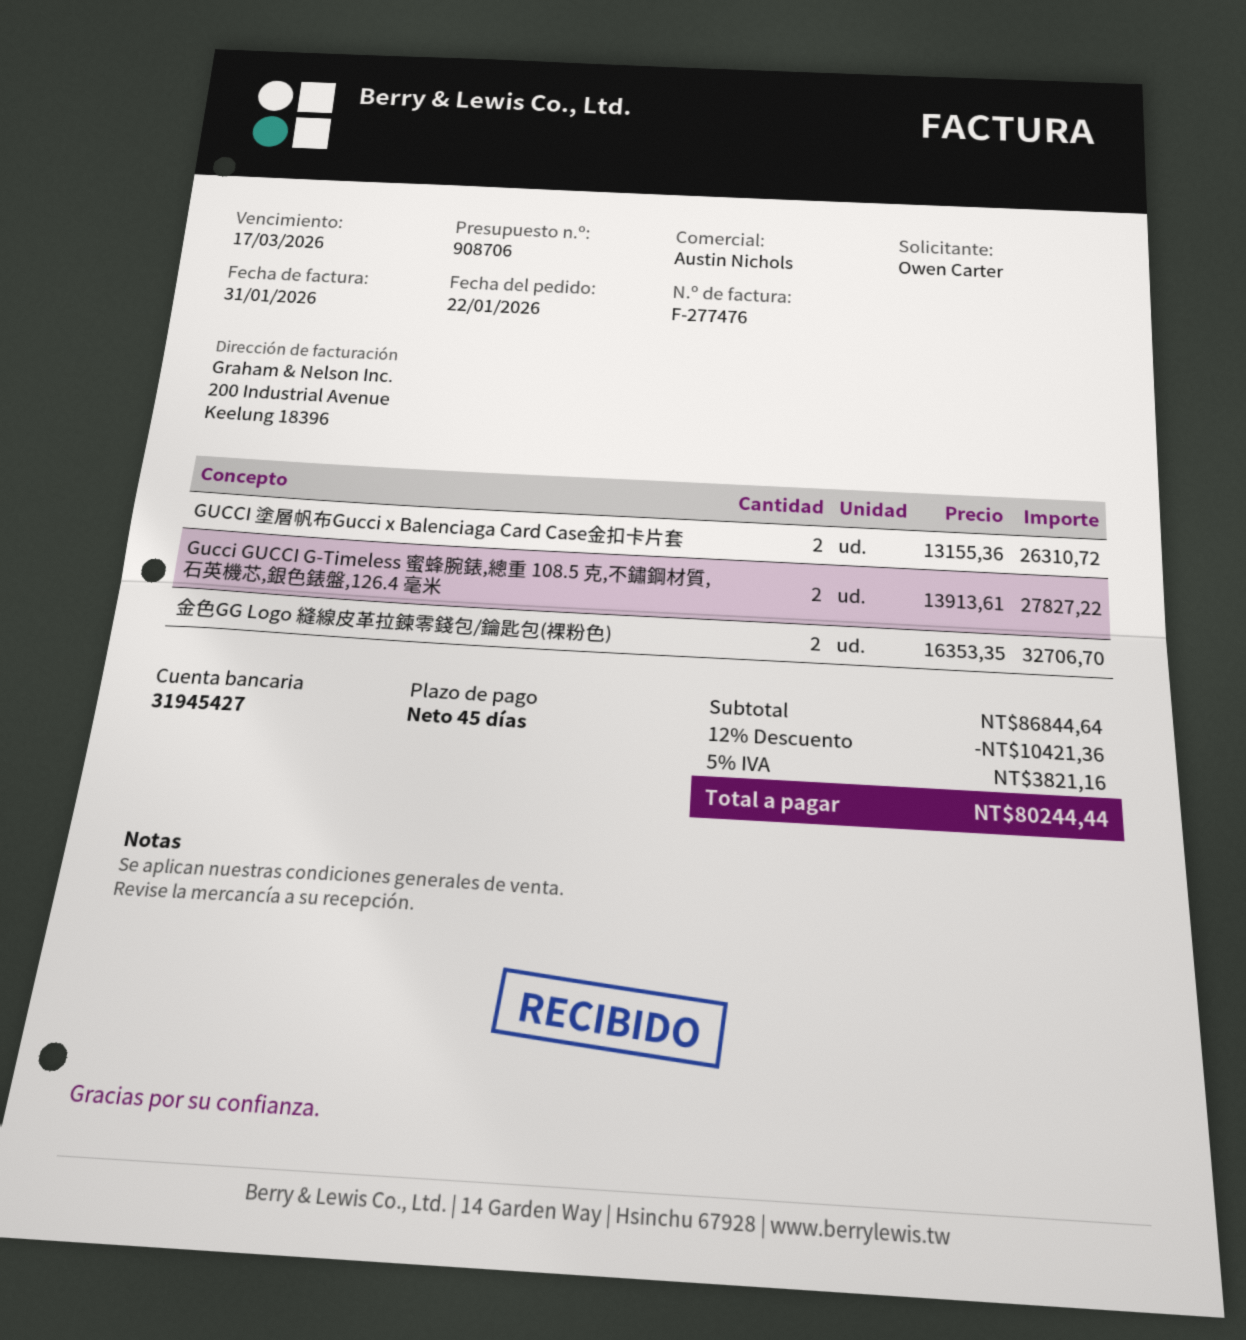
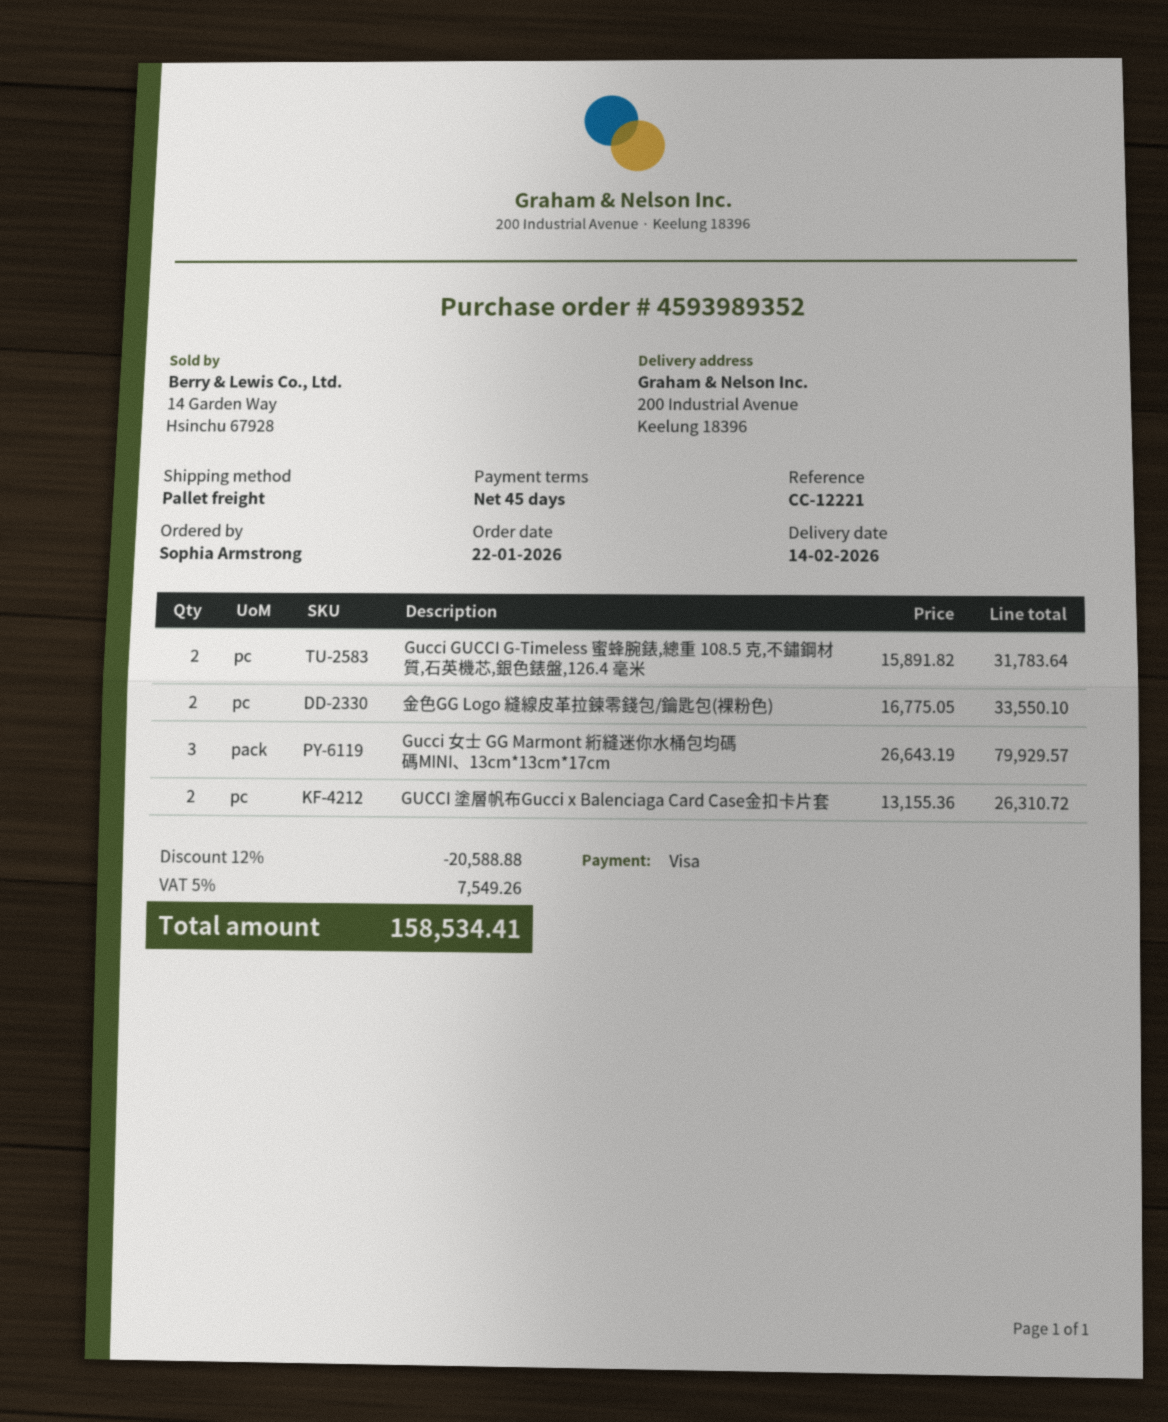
ordered by: Owen Carter -> Sophia Armstrong
Gucci GUCCI G-Timeless 蜜蜂腕錶,總重 108.5 克,不鏽鋼材質,石英機芯,銀色錶盤,126.4 毫米: 2 x 13913.61 = 27827.22 -> 2 x 15891.82 = 31783.64
金色GG Logo 縫線皮革拉鍊零錢包/鑰匙包(裸粉色): 2 x 16353.35 = 32706.70 -> 2 x 16775.05 = 33550.10
Gucci 女士 GG Marmont 絎縫迷你水桶包均碼碼MINI、13cm*13cm*17cm: none -> 3 x 26643.19 = 79929.57
discount: 12% = 10421.36 -> 12% = 20588.88
tax: 5% = 3821.16 -> 5% = 7549.26
total: 80244.44 -> 158534.41

